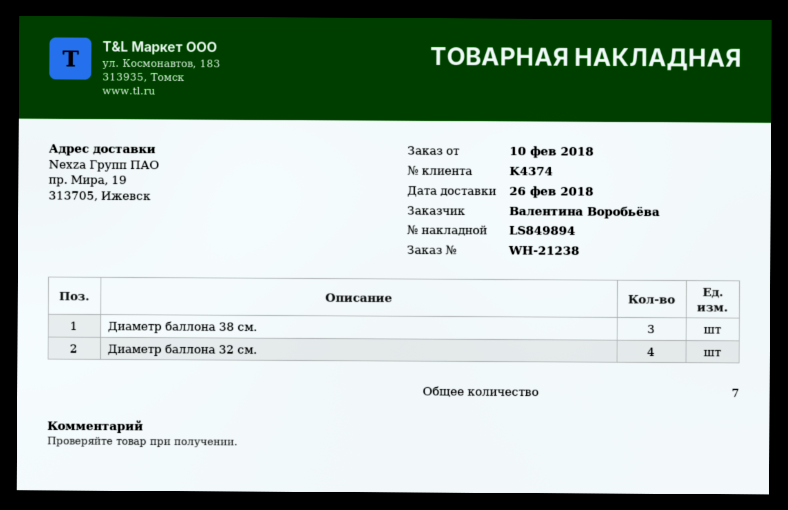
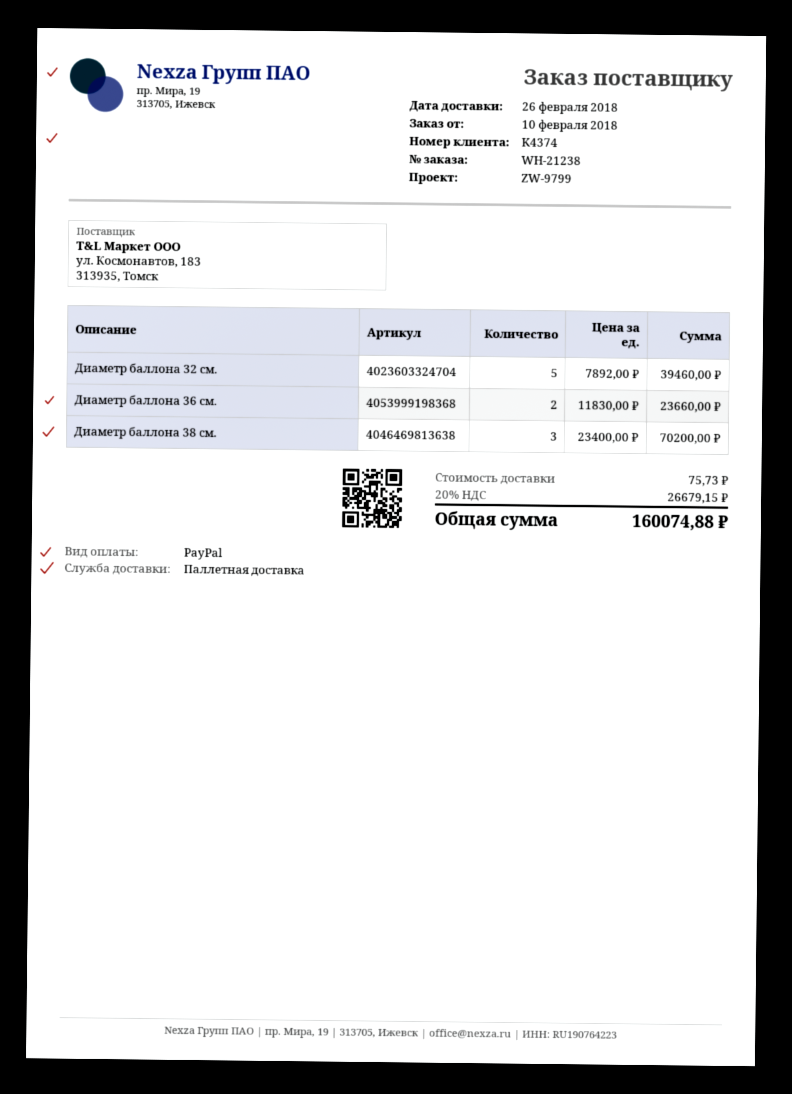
Диаметр баллона 32 см.: 4 -> 5
Диаметр баллона 36 см.: none -> 2

